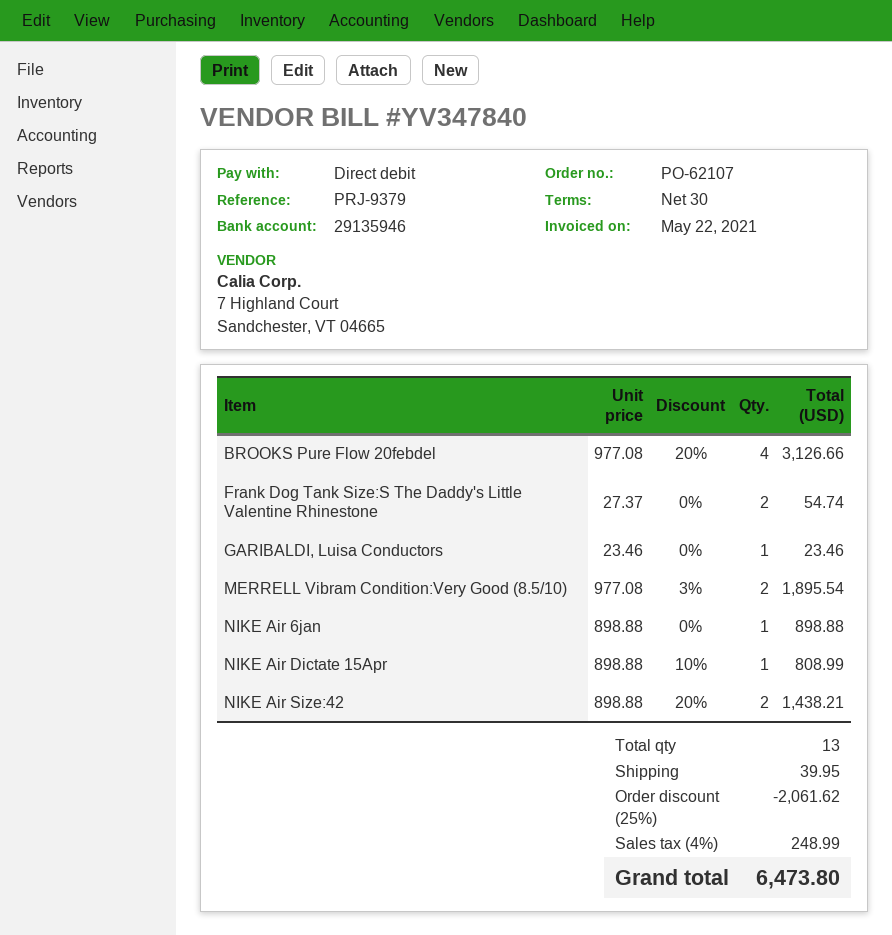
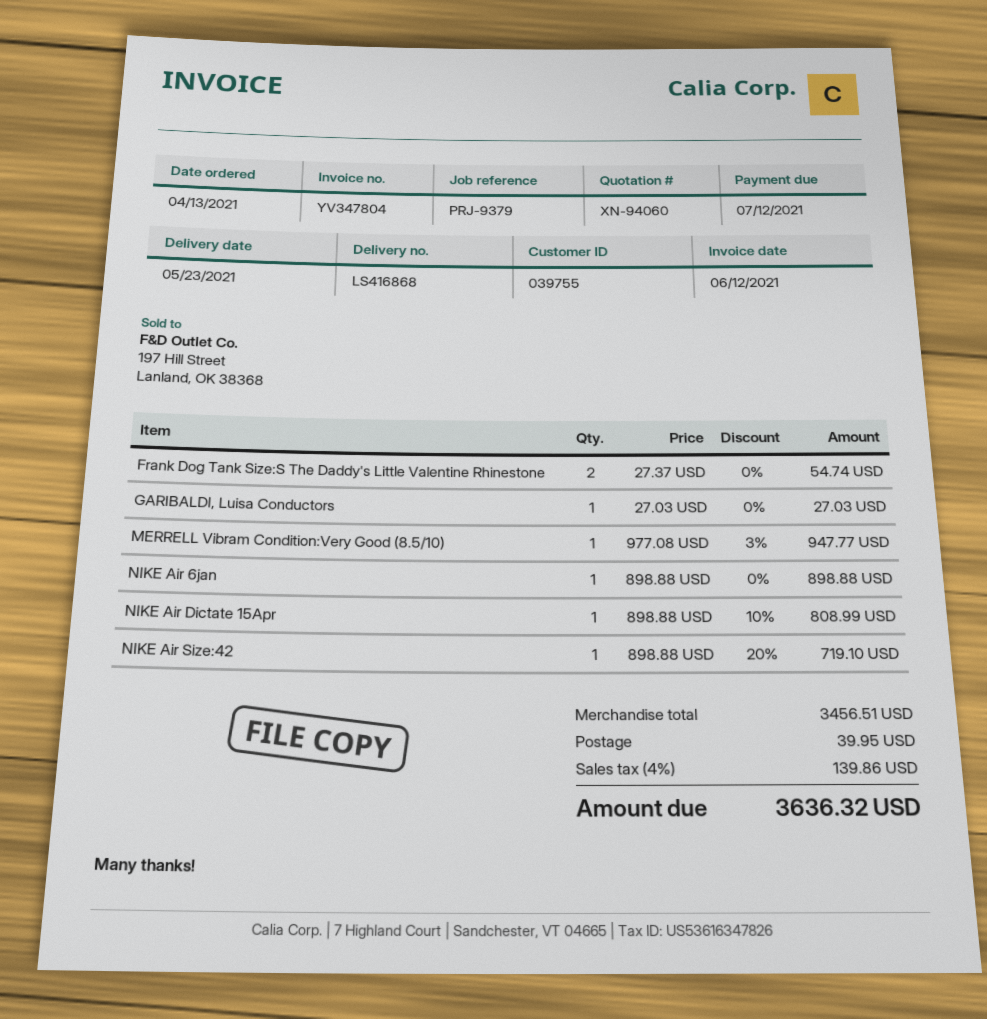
invoice number: YV347840 -> YV347804
invoice date: 2021-05-22 -> 2021-06-12
BROOKS Pure Flow 20febdel: 4 x 977.08 - 20% = 3126.66 -> none
GARIBALDI, Luisa Conductors: 1 x 23.46 = 23.46 -> 1 x 27.03 = 27.03
MERRELL Vibram Condition:Very Good (8.5/10): 2 x 977.08 - 3% = 1895.54 -> 1 x 977.08 - 3% = 947.77
NIKE Air Size:42: 2 x 898.88 - 20% = 1438.21 -> 1 x 898.88 - 20% = 719.10
discount: 25% = 2061.62 -> none
tax: 4% = 248.99 -> 4% = 139.86
total: 6473.80 -> 3636.32

